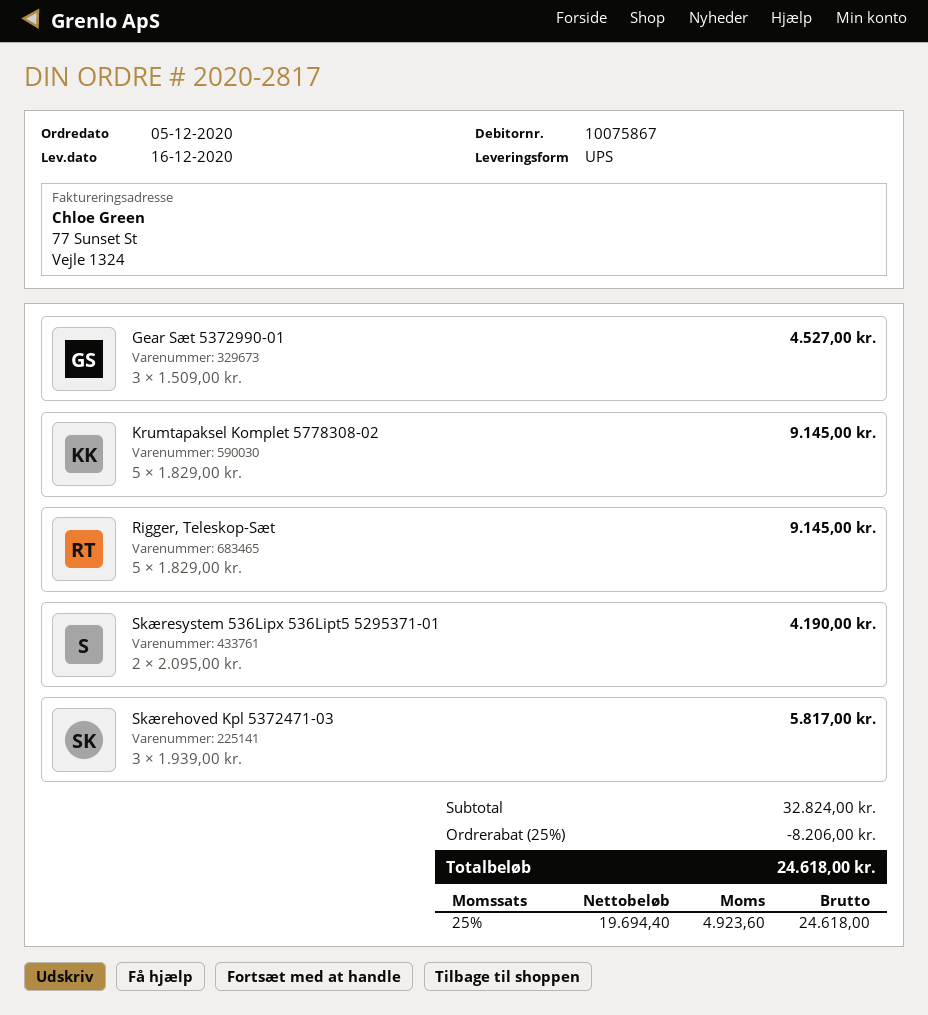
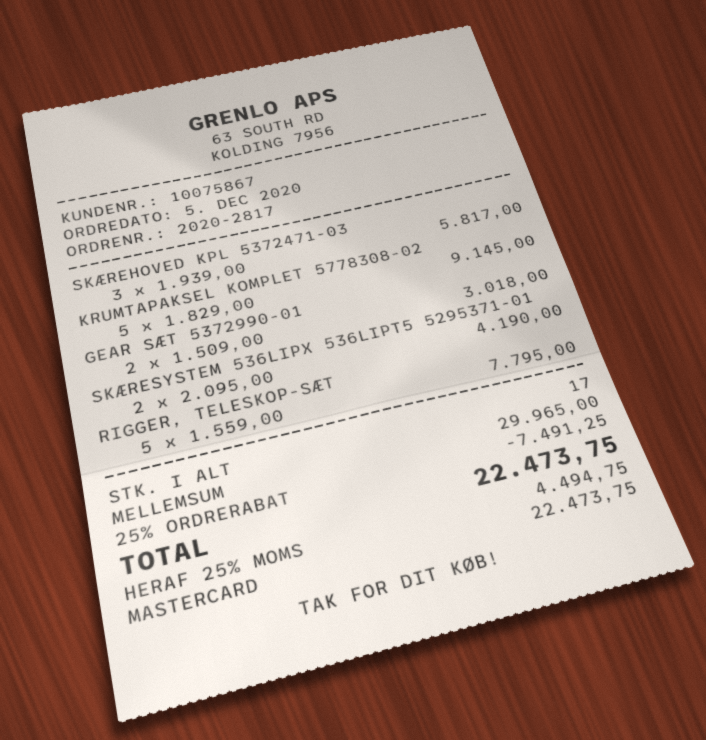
Gear Sæt 5372990-01: 3 x 1509.00 = 4527.00 -> 2 x 1509.00 = 3018.00
Rigger, Teleskop-Sæt: 5 x 1829.00 = 9145.00 -> 5 x 1559.00 = 7795.00
subtotal: 32824.00 -> 29965.00
discount: 25% = 8206.00 -> 25% = 7491.25
tax: 25% = 4923.60 -> 25% = 4494.75
total: 24618.00 -> 22473.75

